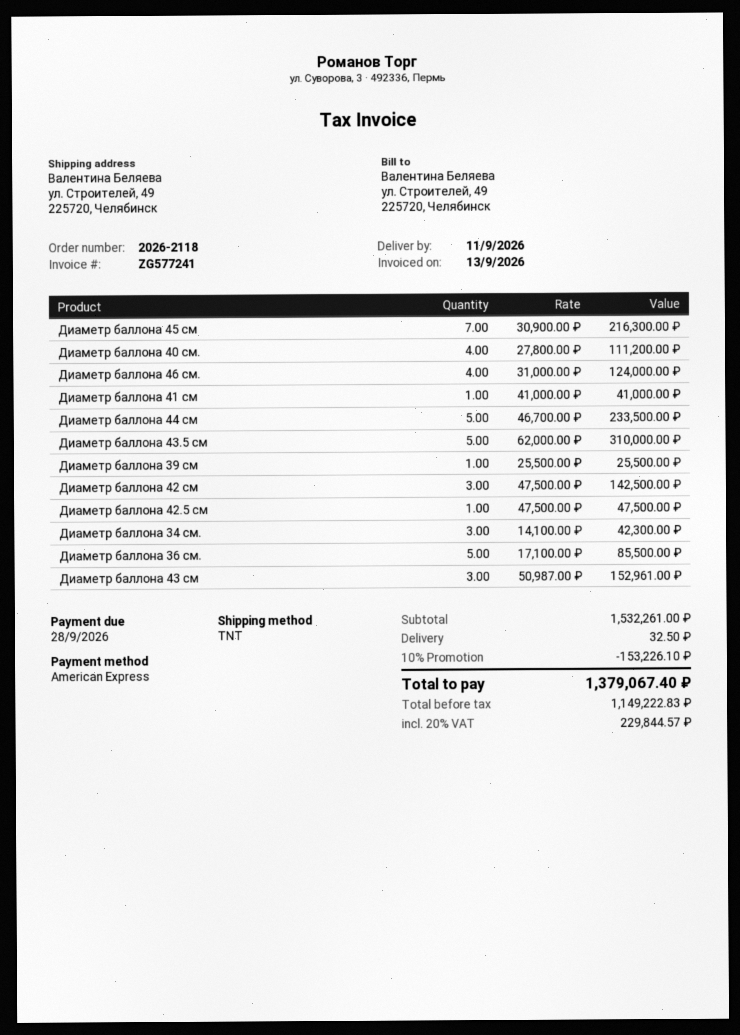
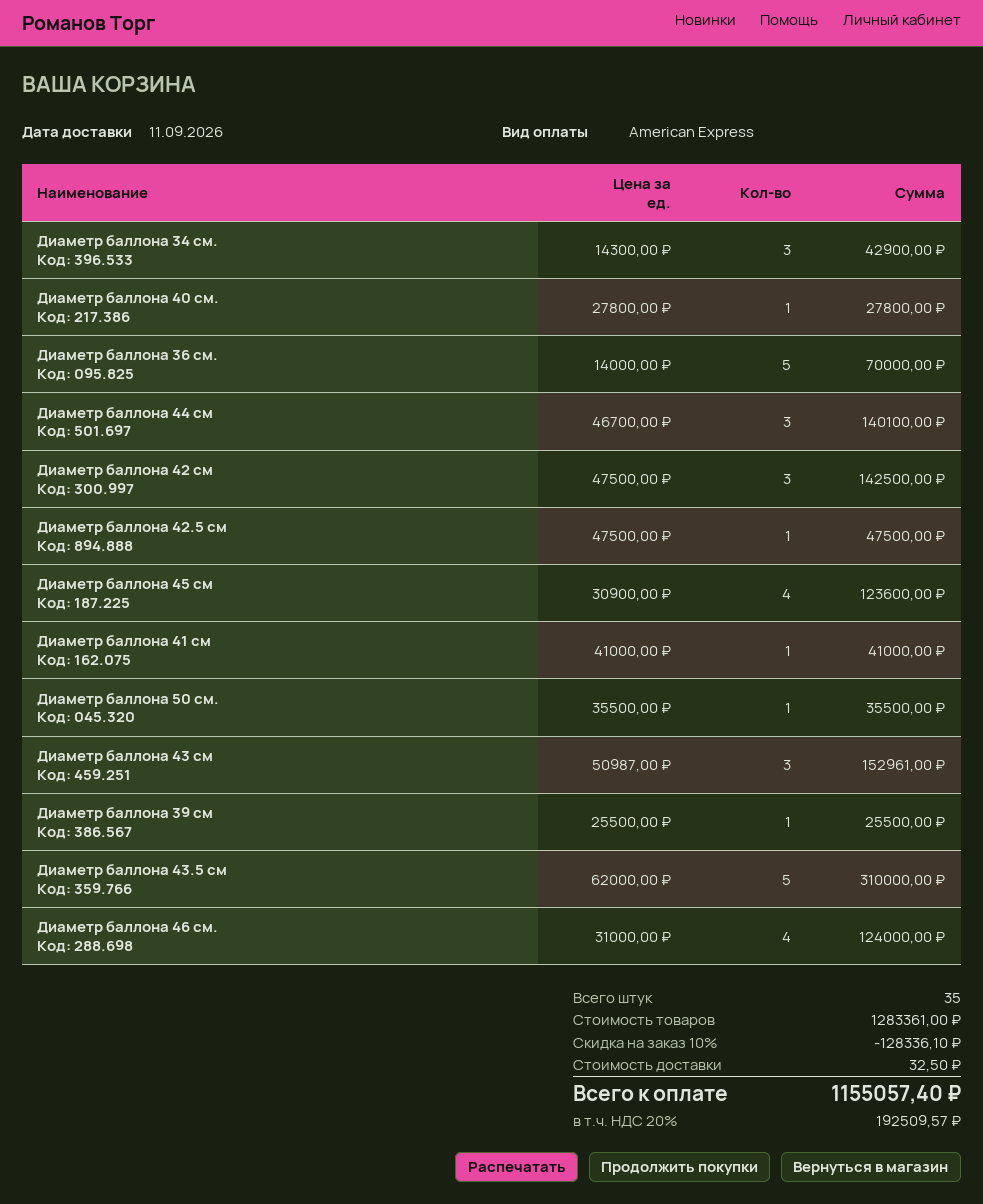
Диаметр баллона 45 см: 7 x 30900.00 = 216300.00 -> 4 x 30900.00 = 123600.00
Диаметр баллона 40 см.: 4 x 27800.00 = 111200.00 -> 1 x 27800.00 = 27800.00
Диаметр баллона 44 см: 5 x 46700.00 = 233500.00 -> 3 x 46700.00 = 140100.00
Диаметр баллона 34 см.: 3 x 14100.00 = 42300.00 -> 3 x 14300.00 = 42900.00
Диаметр баллона 36 см.: 5 x 17100.00 = 85500.00 -> 5 x 14000.00 = 70000.00
Диаметр баллона 50 см.: none -> 1 x 35500.00 = 35500.00
subtotal: 1532261.00 -> 1283361.00
discount: 10% = 153226.10 -> 10% = 128336.10
tax: 20% = 229844.57 -> 20% = 192509.57
total: 1379067.40 -> 1155057.40

